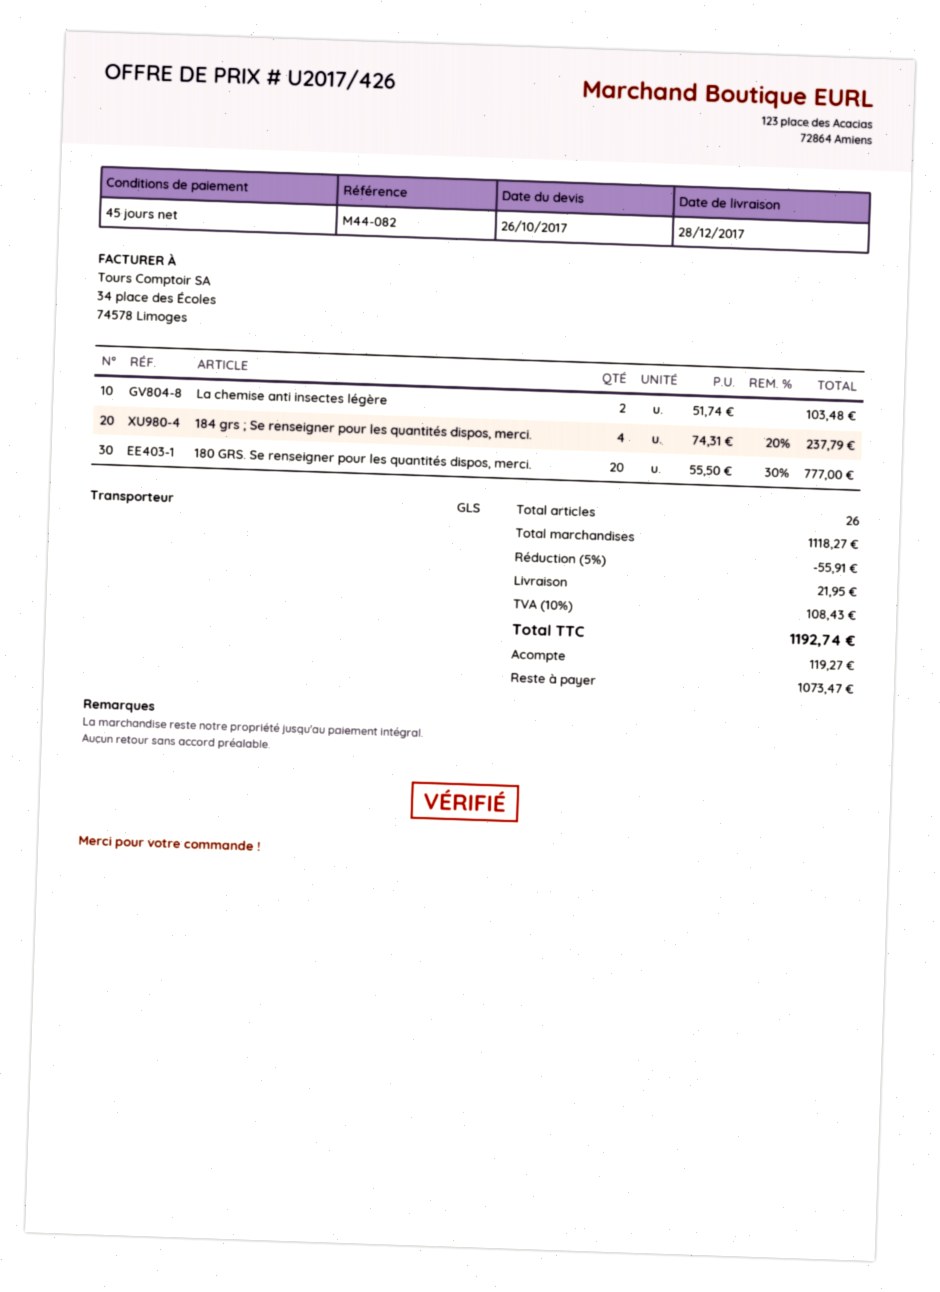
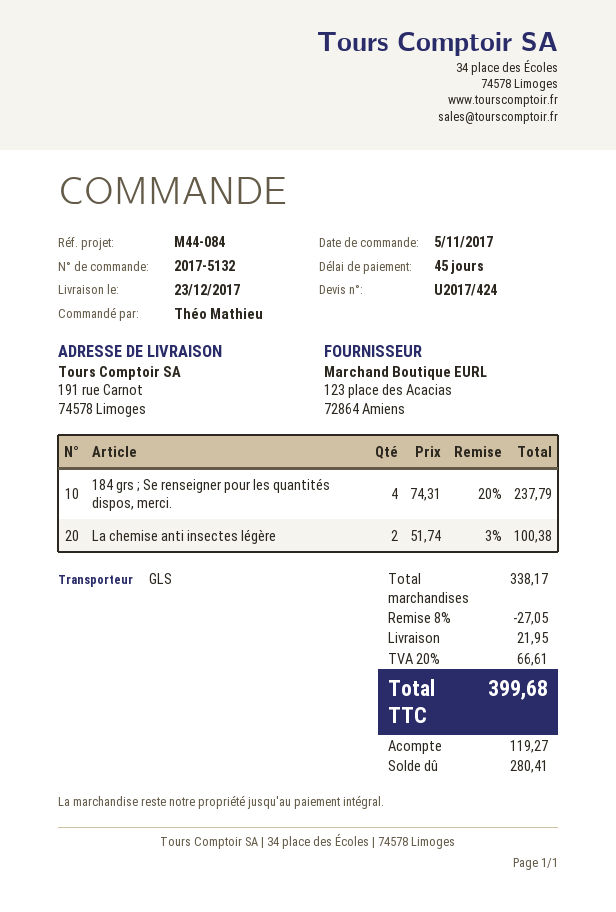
quote number: U2017/426 -> U2017/424
delivery date: 2017-12-28 -> 2017-12-23
reference: M44-082 -> M44-084
La chemise anti insectes légère: 2 x 51.74 = 103.48 -> 2 x 51.74 - 3% = 100.38
180 GRS. Se renseigner pour les quantités dispos, merci.: 20 x 55.50 - 30% = 777.00 -> none
subtotal: 1118.27 -> 338.17
discount: 5% = 55.91 -> 8% = 27.05
tax: 10% = 108.43 -> 20% = 66.61
total: 1192.74 -> 399.68
balance: 1073.47 -> 280.41

